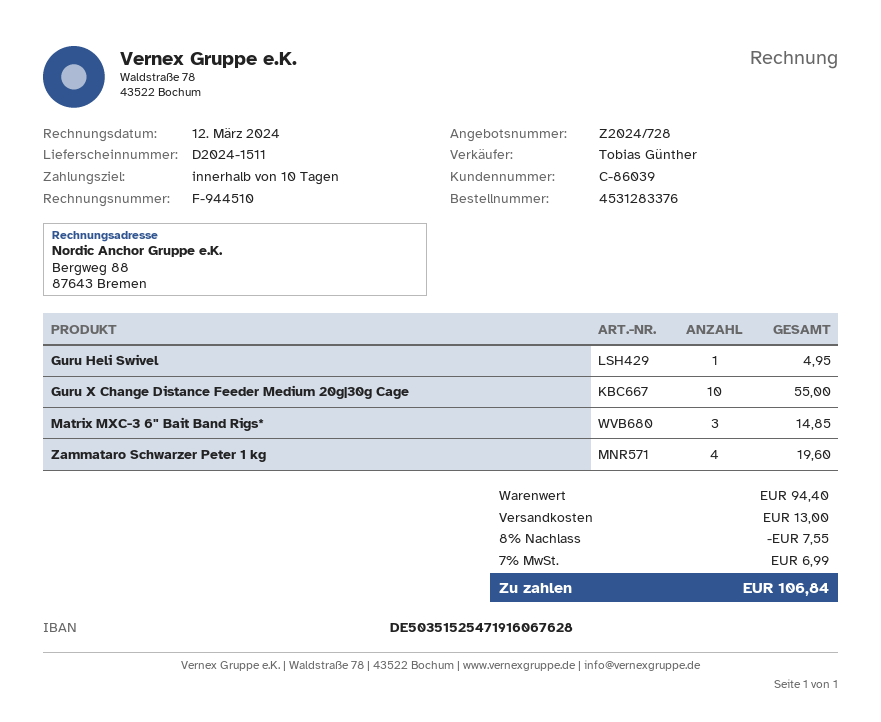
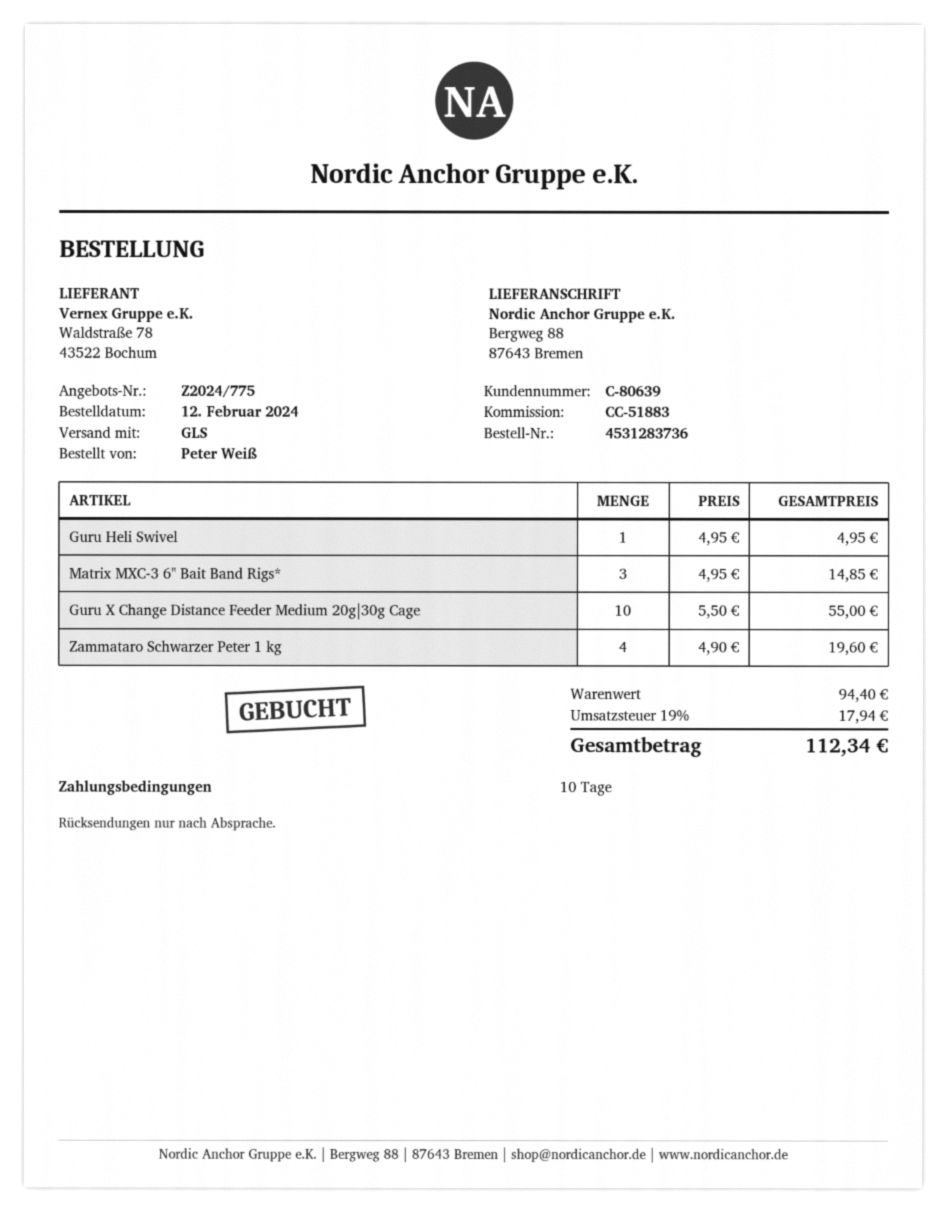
quote number: Z2024/728 -> Z2024/775
order number: 4531283376 -> 4531283736
customer number: C-86039 -> C-80639
discount: 8% = 7.55 -> none
shipping: 13.00 -> none
tax: 7% = 6.99 -> 19% = 17.94
total: 106.84 -> 112.34

